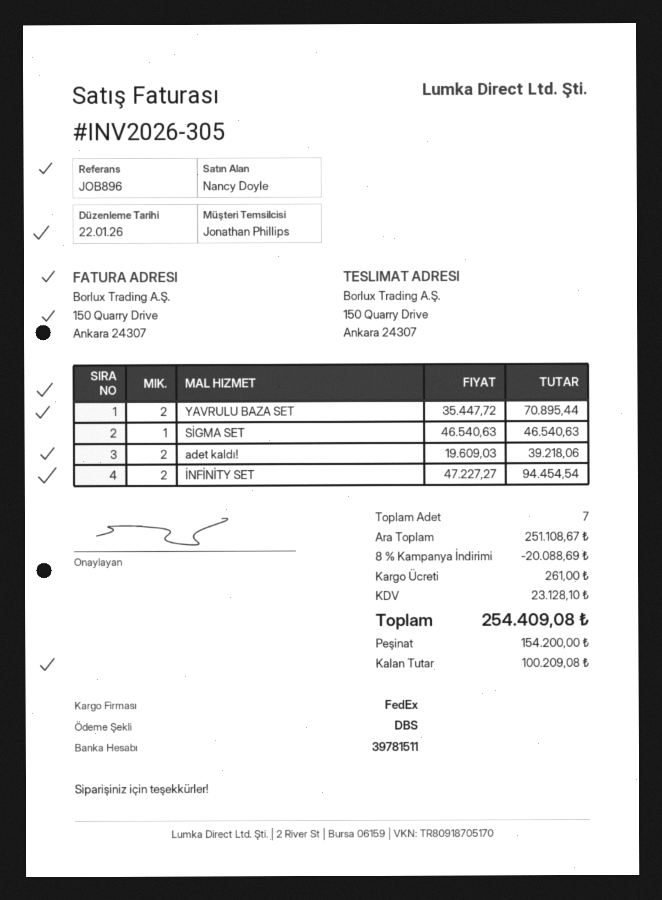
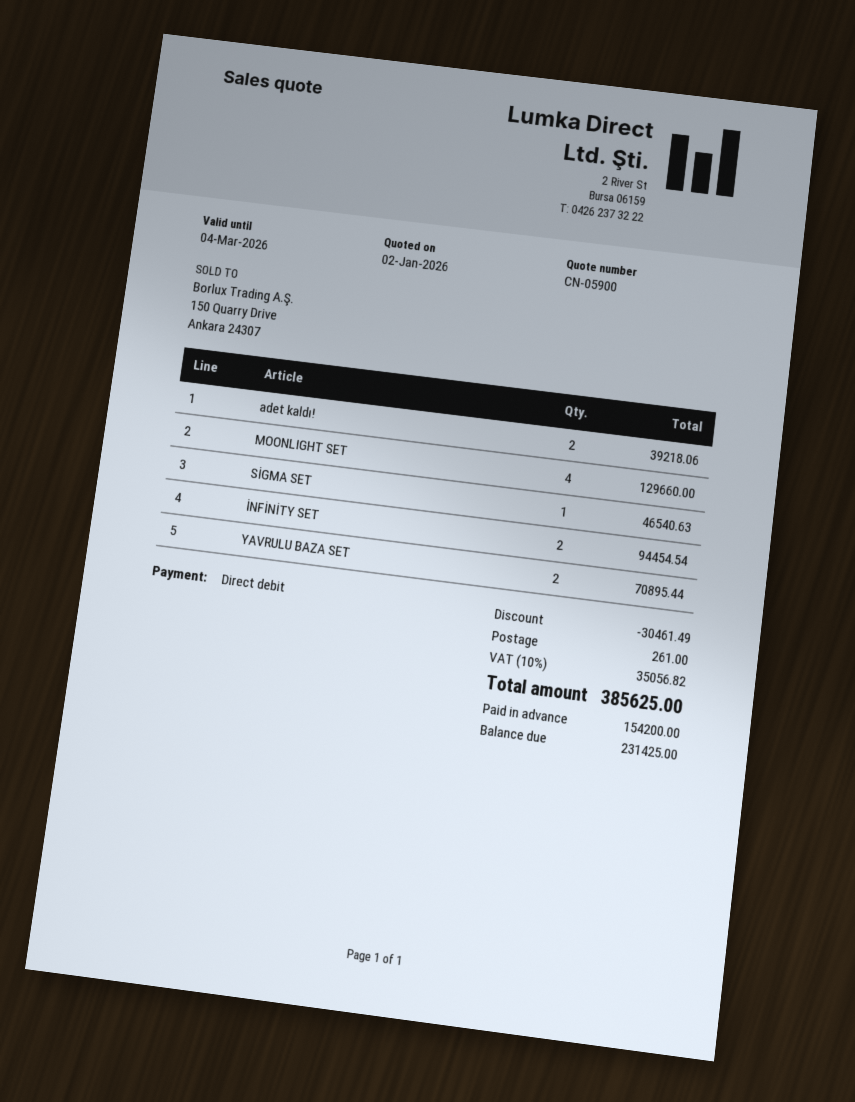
MOONLIGHT SET: none -> 4 for 129660.00
discount: 20088.69 -> 30461.49
tax: 23128.10 -> 35056.82
total: 254409.08 -> 385625.00
balance: 100209.08 -> 231425.00

